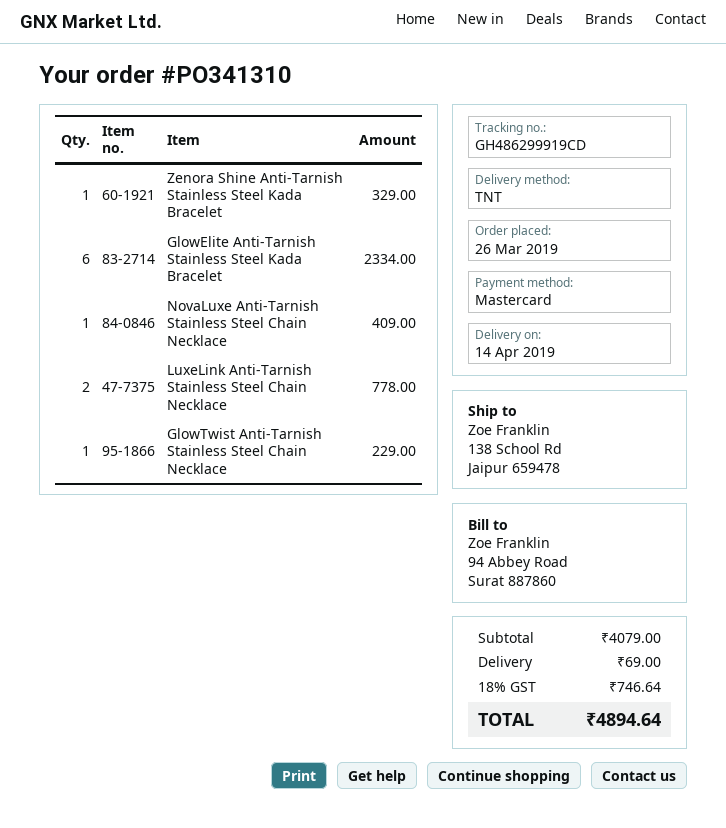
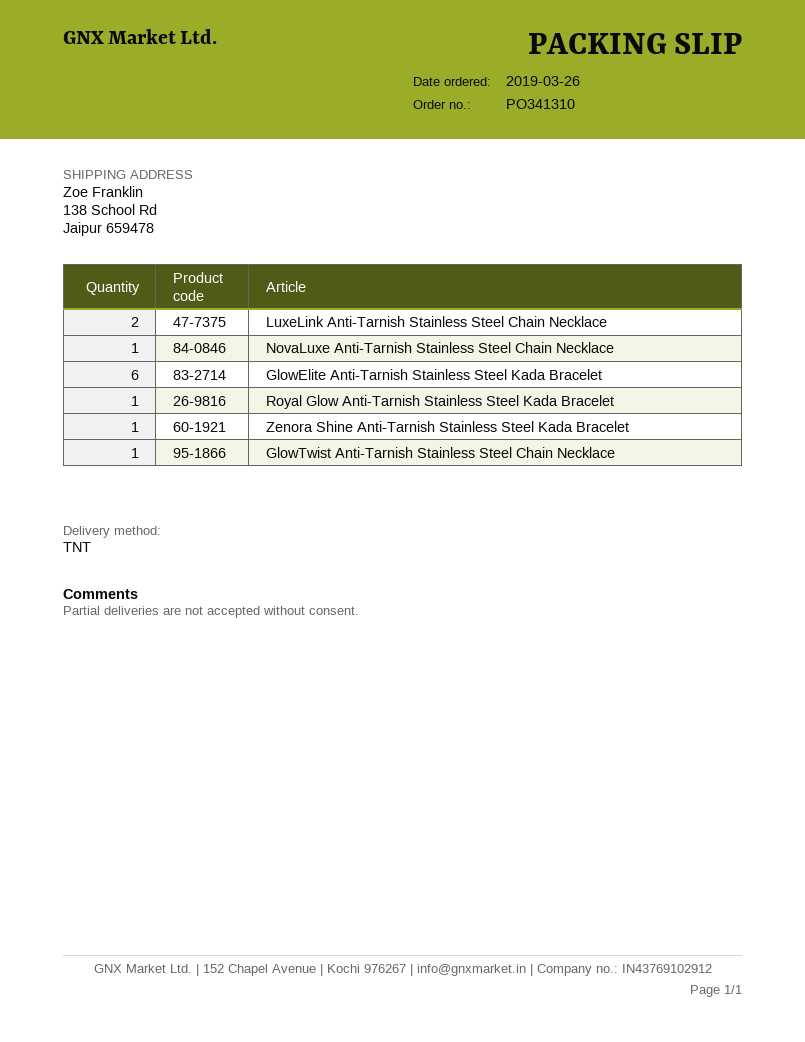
Royal Glow Anti-Tarnish Stainless Steel Kada Bracelet: none -> 1

